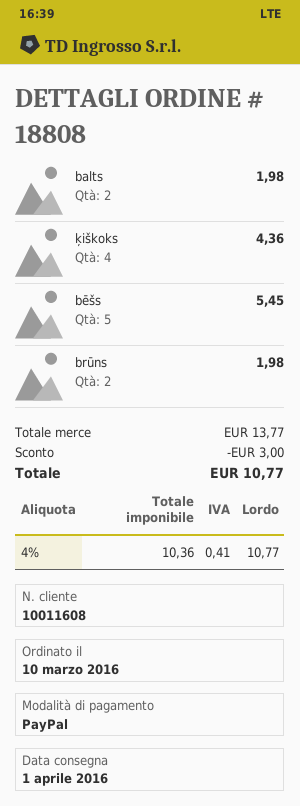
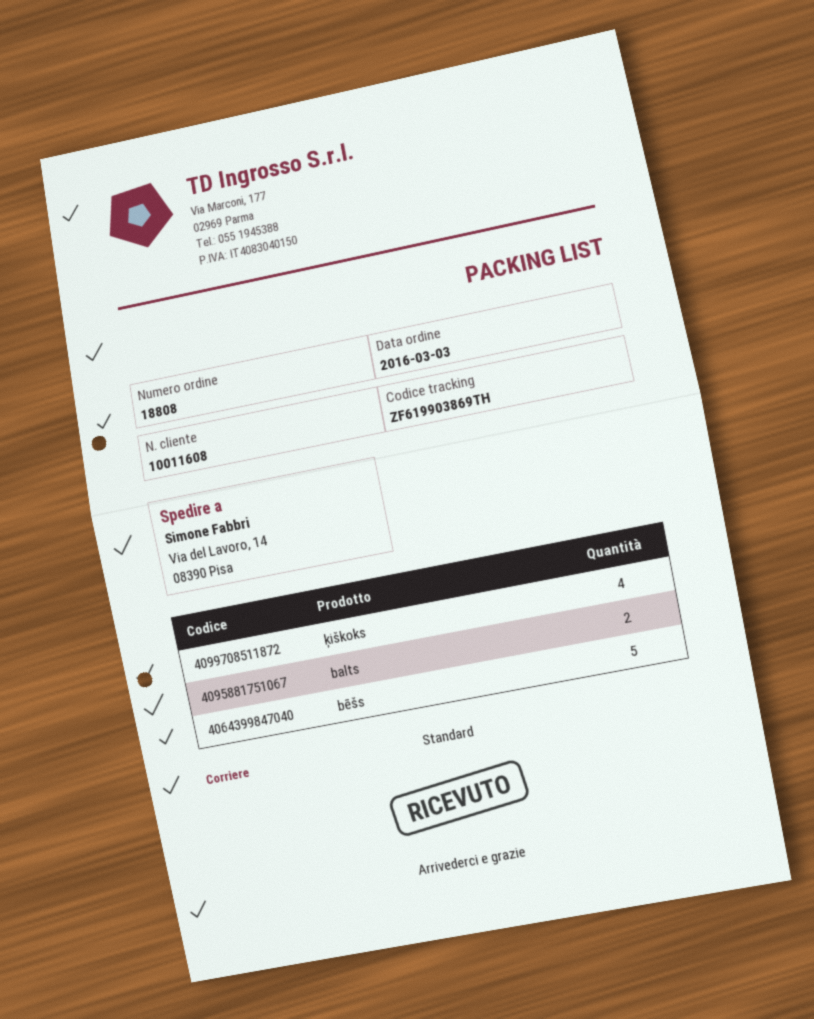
order date: 2016-03-10 -> 2016-03-03
brūns: 2 -> none

